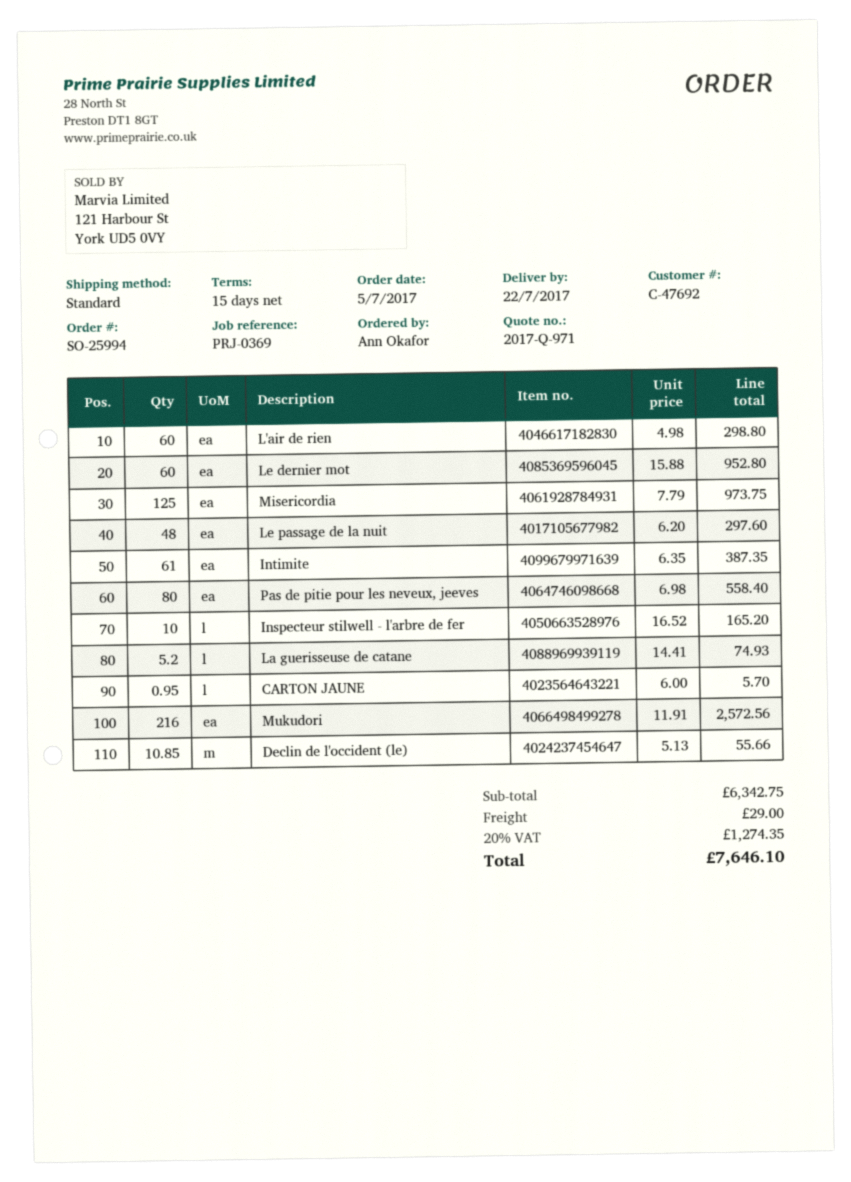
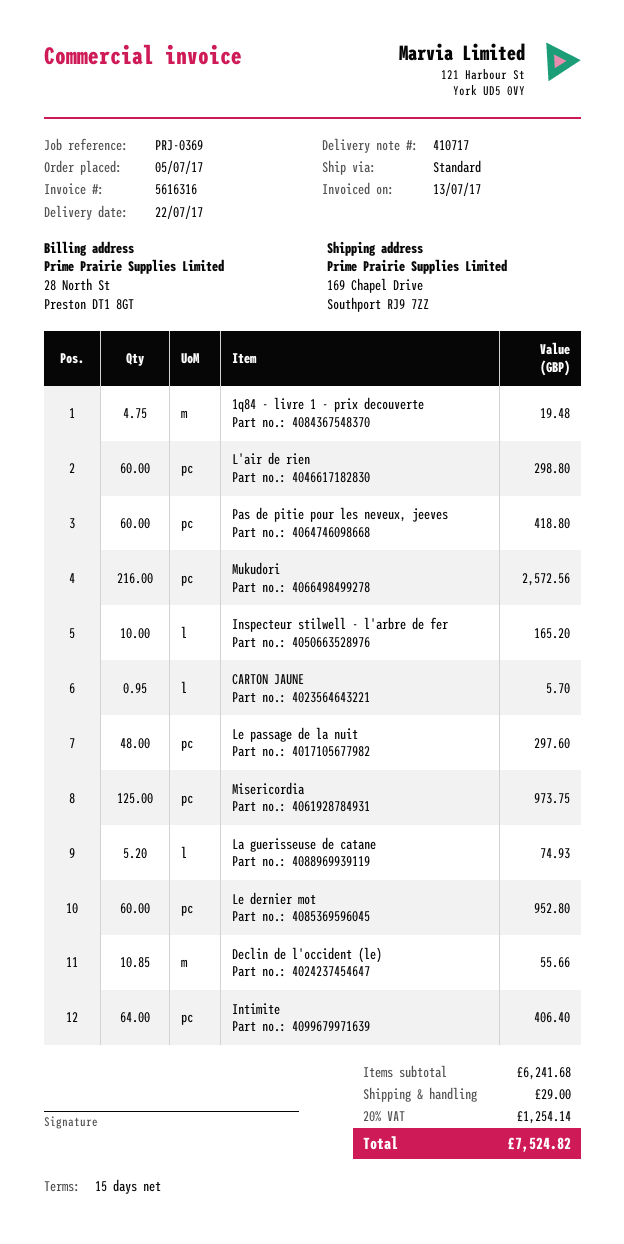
Intimite: 61 for 387.35 -> 64 for 406.40
Pas de pitie pour les neveux, jeeves: 80 for 558.40 -> 60 for 418.80
1q84 - livre 1 - prix decouverte: none -> 4.75 for 19.48
subtotal: 6342.75 -> 6241.68
tax: 20% = 1274.35 -> 20% = 1254.14
total: 7646.10 -> 7524.82

